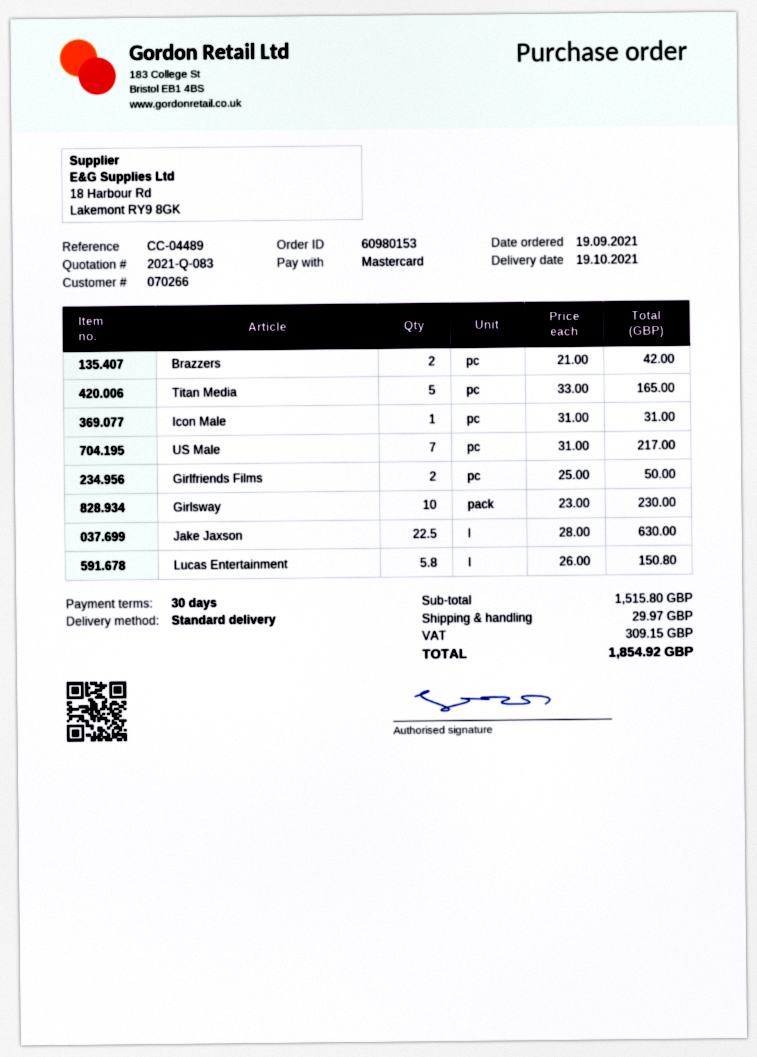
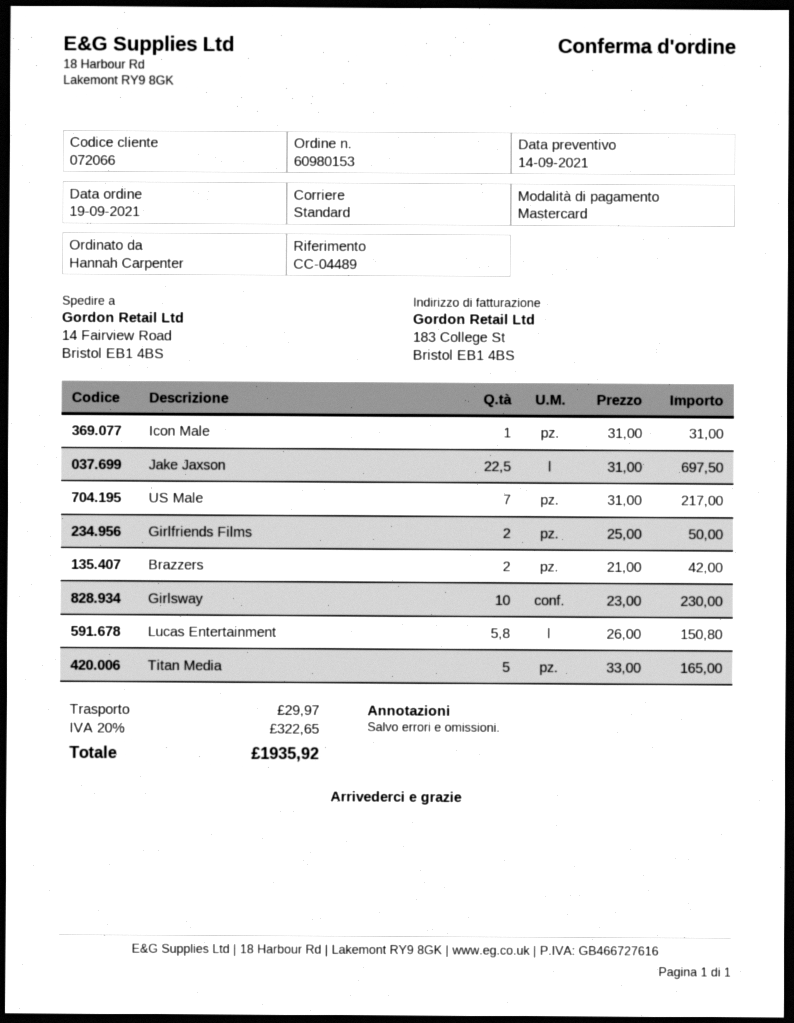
customer number: 070266 -> 072066
Jake Jaxson: 22.5 x 28.00 = 630.00 -> 22.5 x 31.00 = 697.50
tax: 309.15 -> 322.65
total: 1854.92 -> 1935.92

